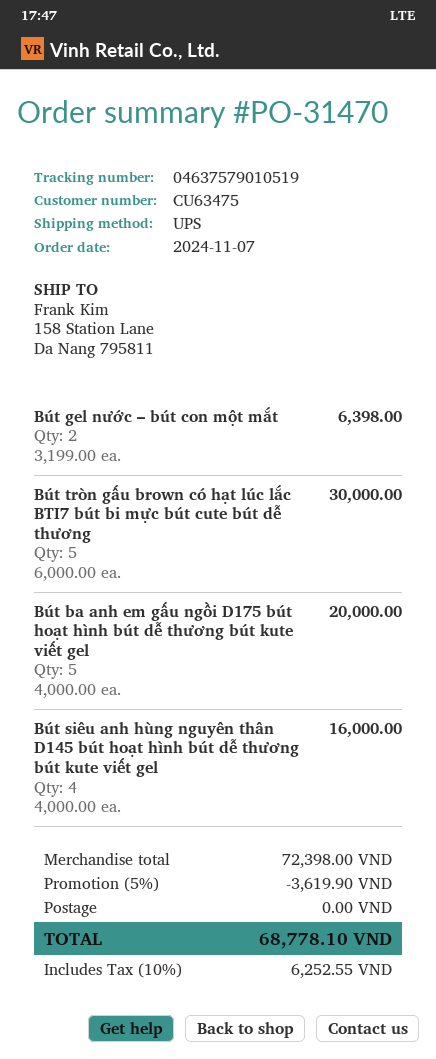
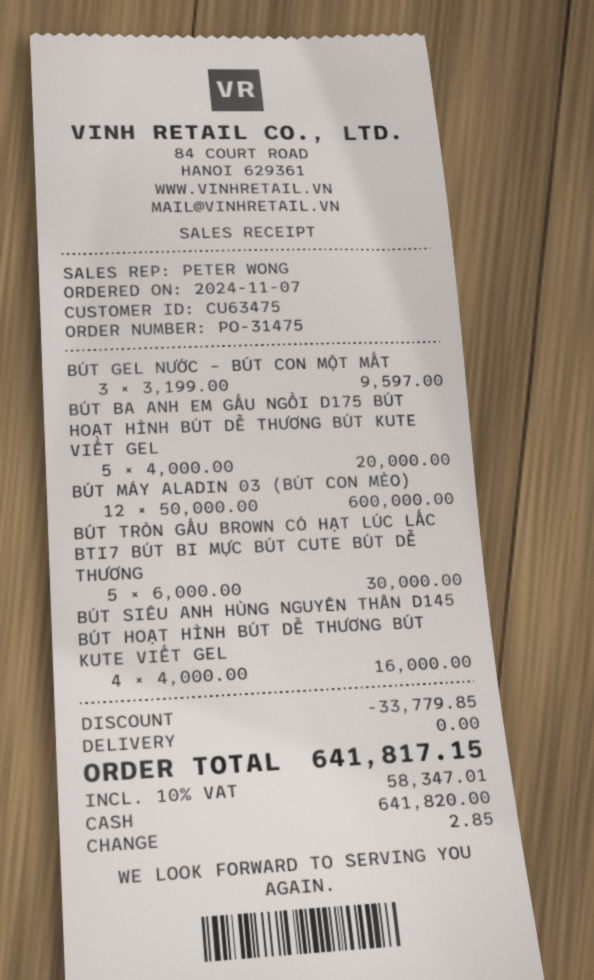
order number: PO-31470 -> PO-31475
Bút gel nước – bút con một mắt: 2 x 3199.00 = 6398.00 -> 3 x 3199.00 = 9597.00
BÚT MÁY ALADIN 03 (BÚT CON MÈO): none -> 12 x 50000.00 = 600000.00
discount: 3619.90 -> 33779.85
tax: 10% = 6252.55 -> 10% = 58347.01
total: 68778.10 -> 641817.15

